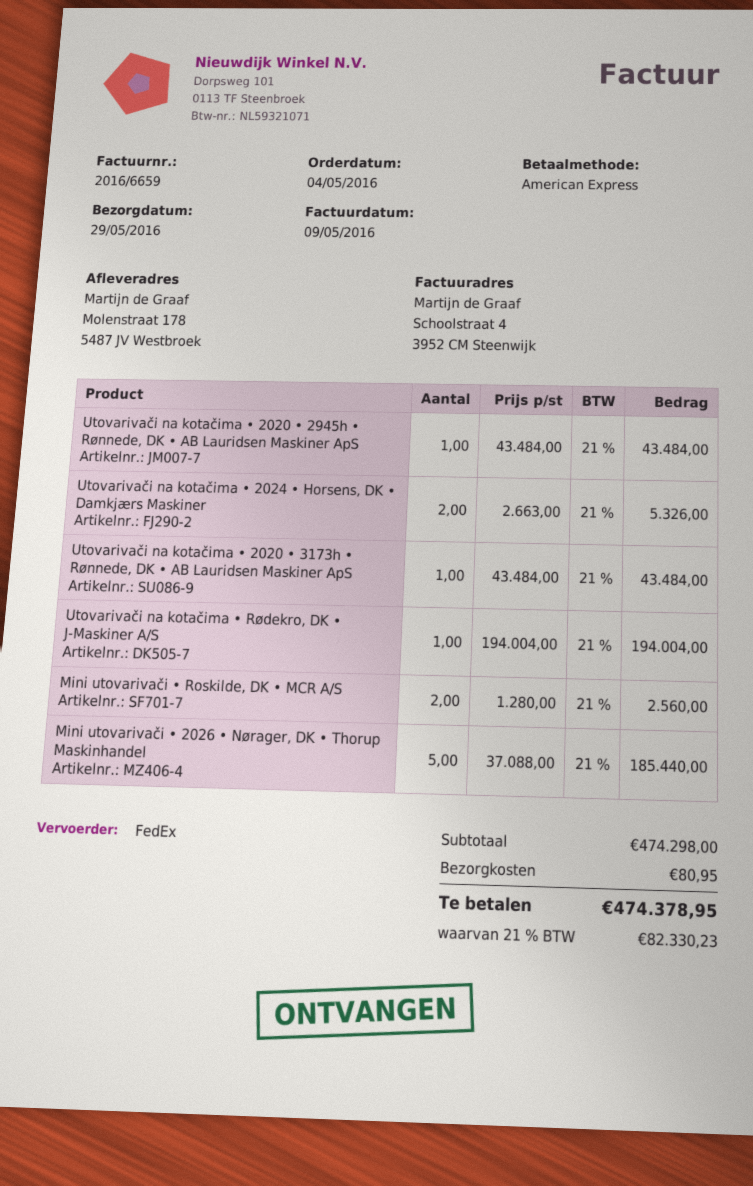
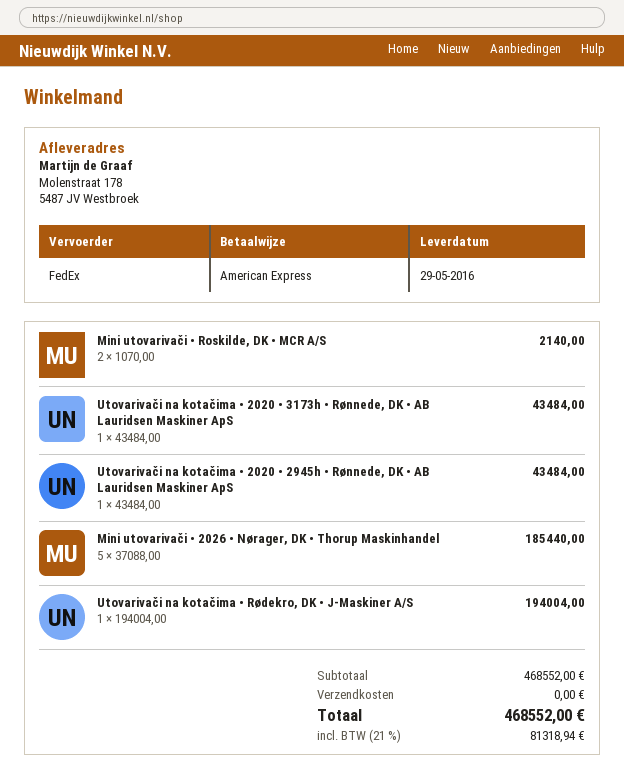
Utovarivači na kotačima • 2024 • Horsens, DK • Damkjærs Maskiner: 2 x 2663.00 = 5326.00 -> none
Mini utovarivači • Roskilde, DK • MCR A/S: 2 x 1280.00 = 2560.00 -> 2 x 1070.00 = 2140.00
subtotal: 474298.00 -> 468552.00
shipping: 80.95 -> 0.00
tax: 21% = 82330.23 -> 21% = 81318.94
total: 474378.95 -> 468552.00

